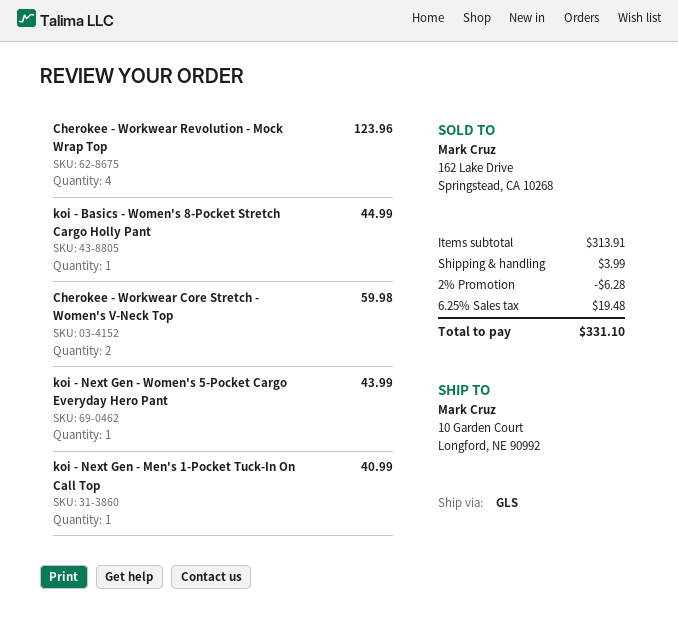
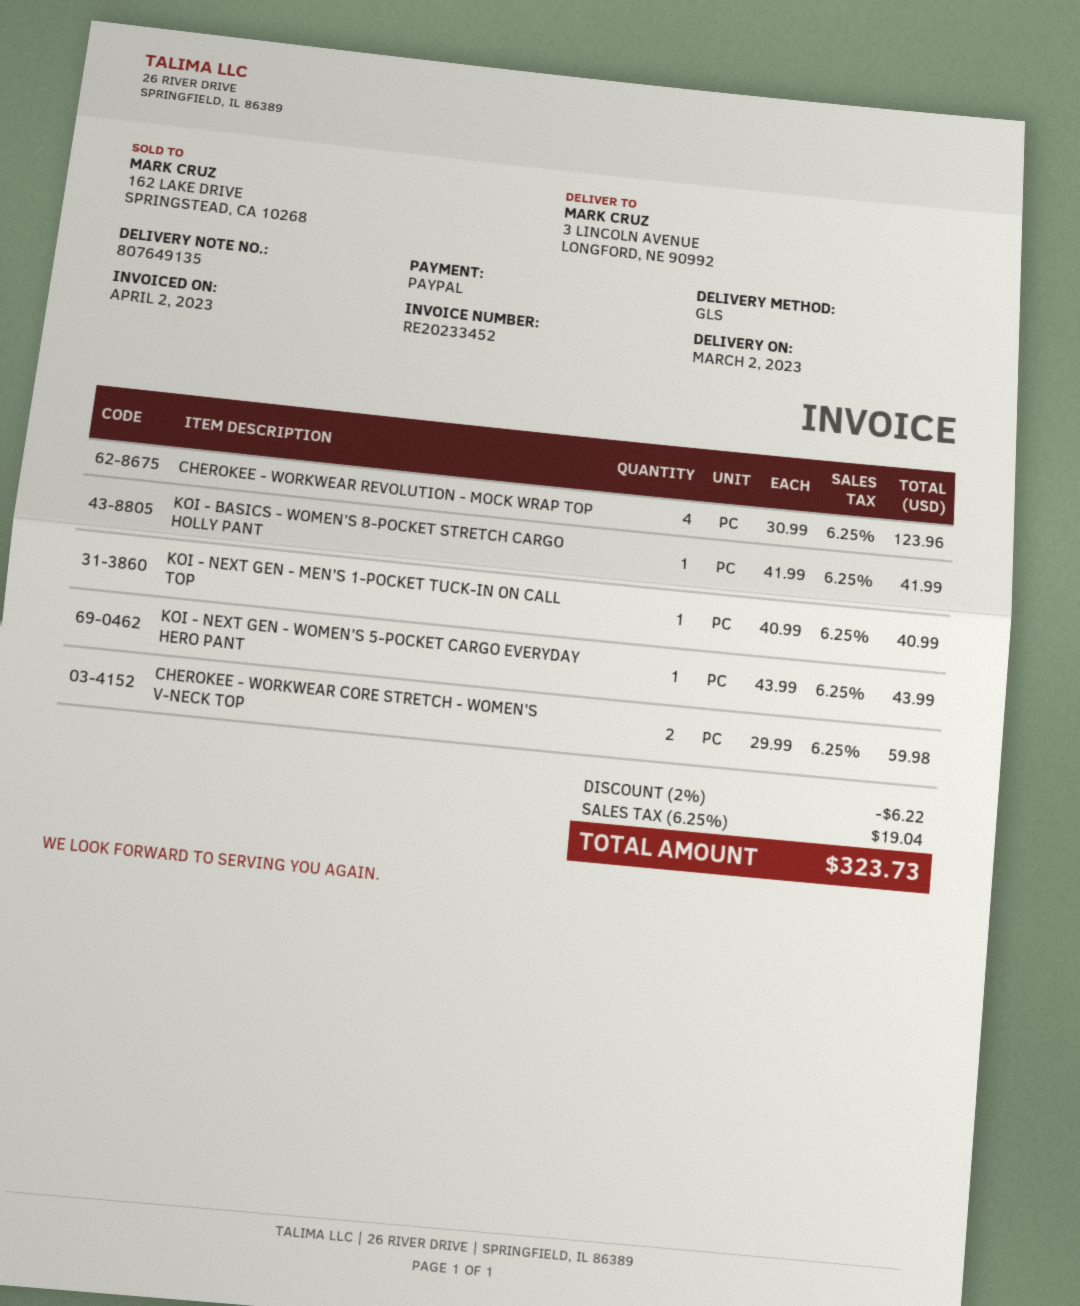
ship to: 10 Garden Court, Longford, NE 90992 -> 3 LINCOLN AVENUE, LONGFORD, NE 90992
koi - Basics - Women's 8-Pocket Stretch Cargo Holly Pant: 1 for 44.99 -> 1 for 41.99
discount: 2% = 6.28 -> 2% = 6.22
shipping: 3.99 -> none
tax: 6.25% = 19.48 -> 6.25% = 19.04
total: 331.10 -> 323.73

